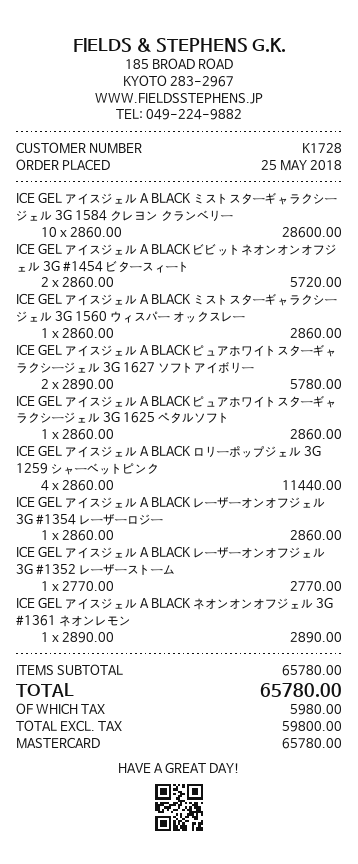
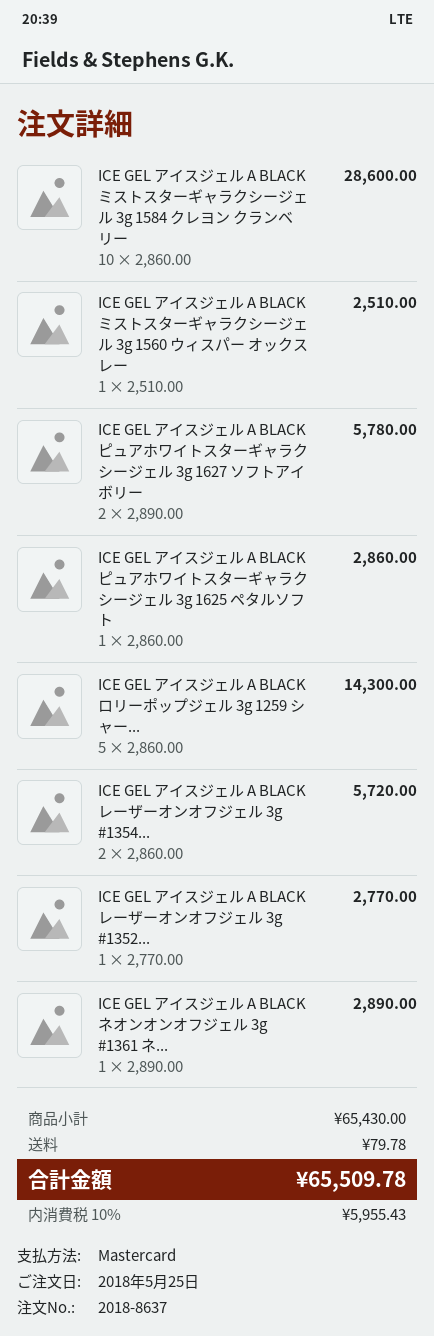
ICE GEL アイスジェル A BLACK ビビットネオンオンオフジェル 3G #1454 ビタースィート: 2 x 2860.00 = 5720.00 -> none
ICE GEL アイスジェル A BLACK ミストスターギャラクシージェル 3G 1560 ウィスパー オックスレー: 1 x 2860.00 = 2860.00 -> 1 x 2510.00 = 2510.00
ICE GEL アイスジェル A BLACK ロリーポップジェル 3G 1259 シャーベットピンク: 4 x 2860.00 = 11440.00 -> 5 x 2860.00 = 14300.00
ICE GEL アイスジェル A BLACK レーザーオンオフジェル 3G #1354 レーザーロジー: 1 x 2860.00 = 2860.00 -> 2 x 2860.00 = 5720.00
subtotal: 65780.00 -> 65430.00
shipping: none -> 79.78
tax: 5980.00 -> 5955.43
total: 65780.00 -> 65509.78

